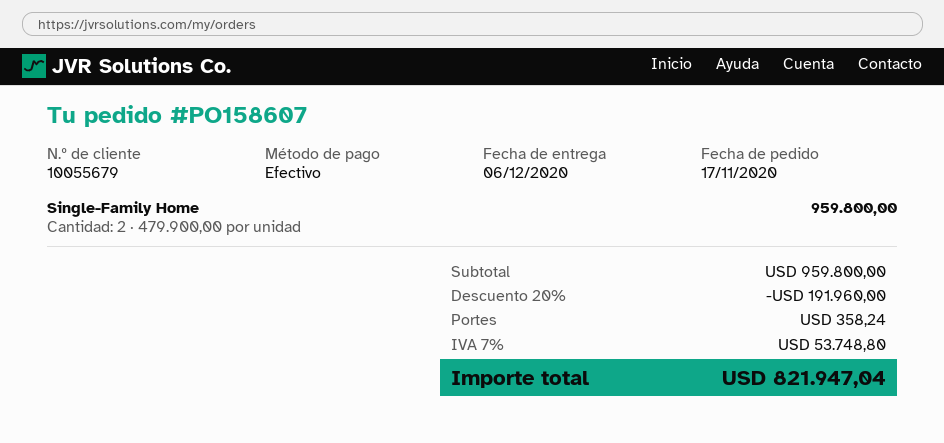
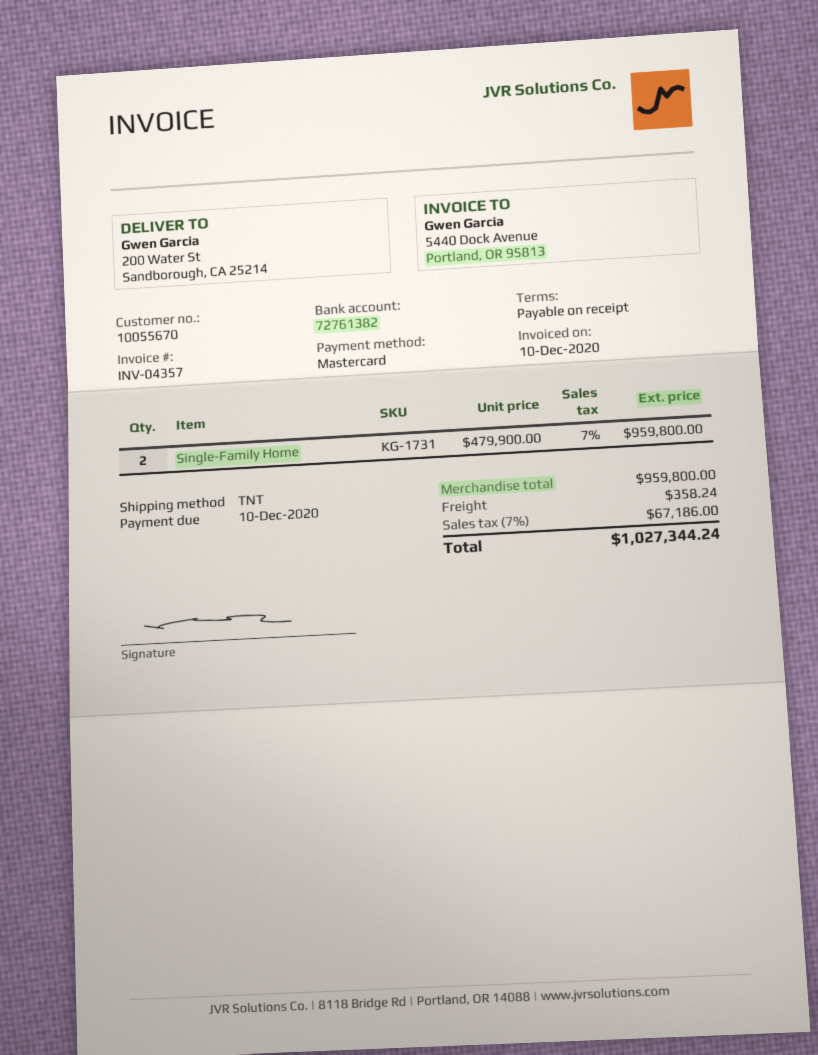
customer number: 10055679 -> 10055670
payment method: cash -> Mastercard
discount: 20% = 191960.00 -> none
tax: 7% = 53748.80 -> 7% = 67186.00
total: 821947.04 -> 1027344.24

